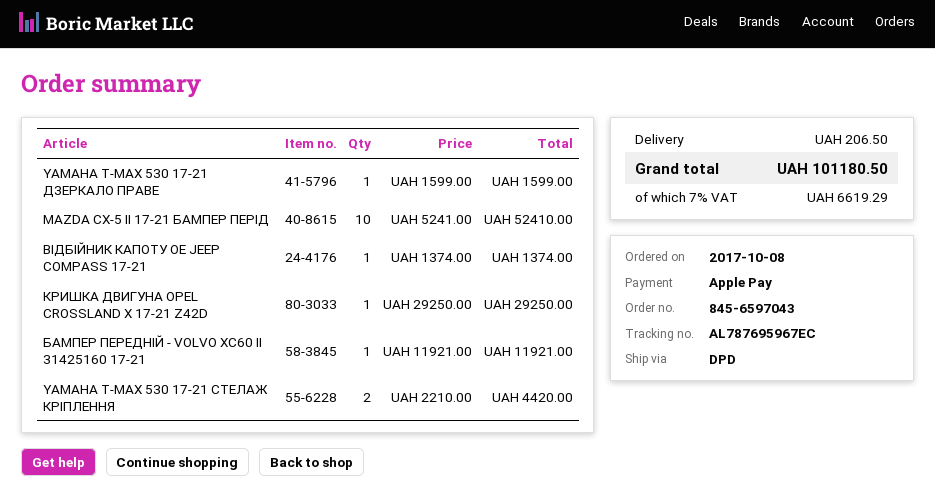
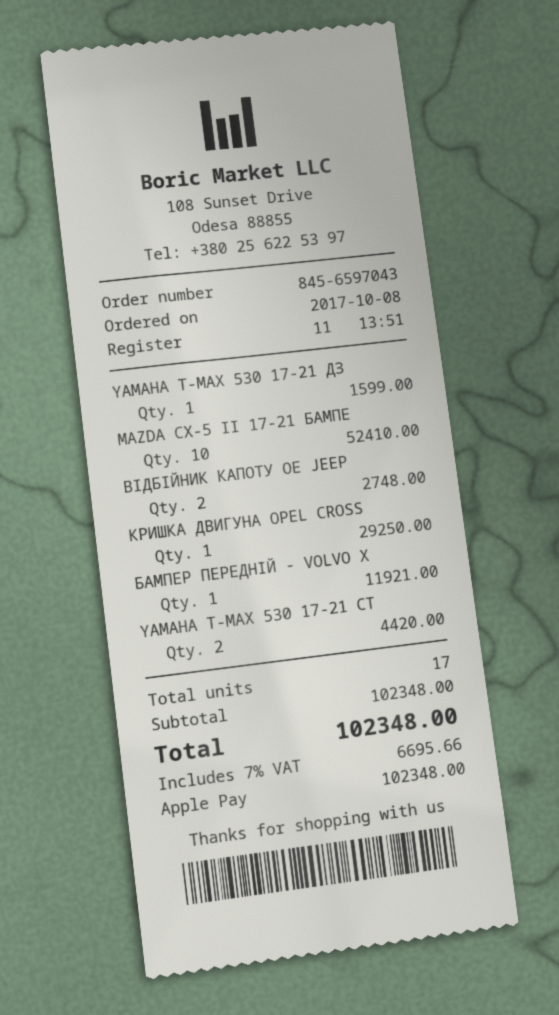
ВІДБІЙНИК КАПОТУ OE JEEP COMPASS 17-21: 1 for 1374.00 -> 2 for 2748.00
shipping: 206.50 -> none
tax: 7% = 6619.29 -> 7% = 6695.66
total: 101180.50 -> 102348.00

